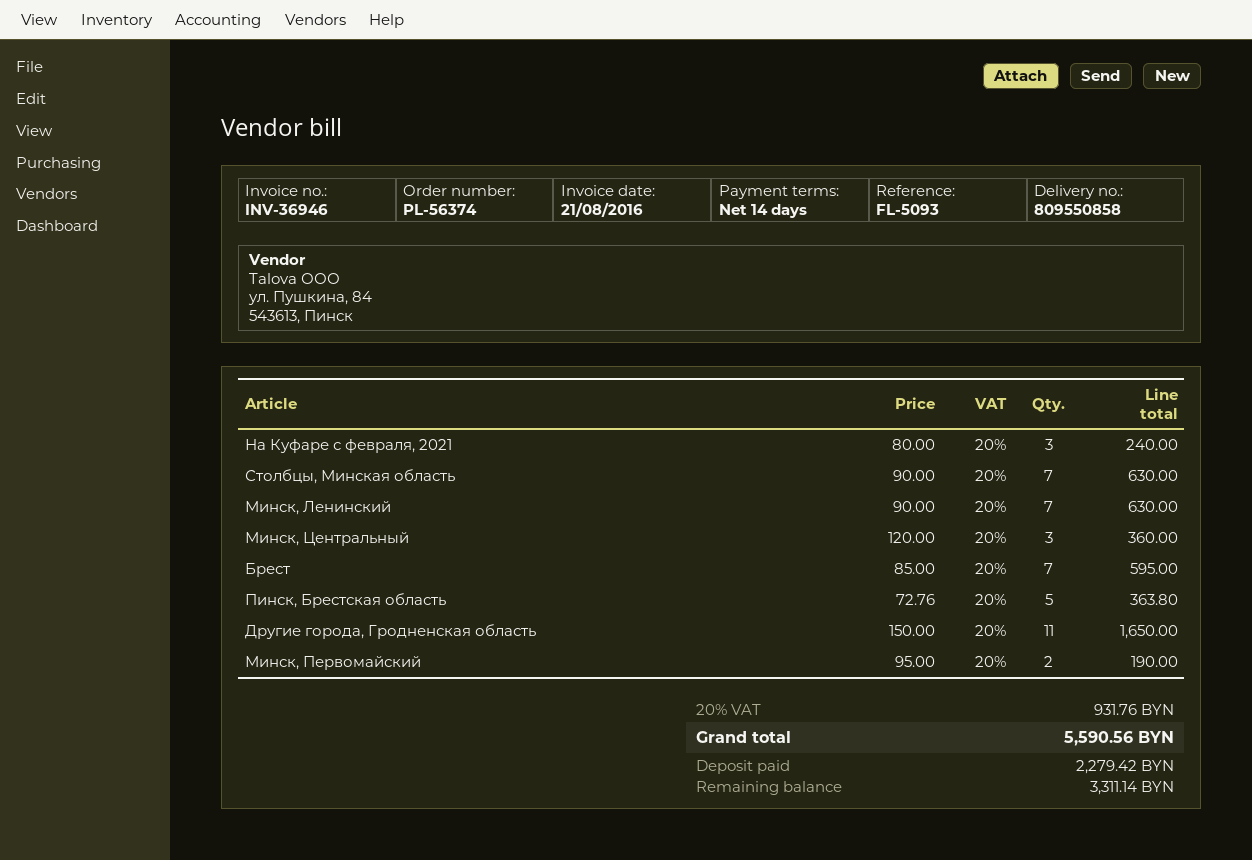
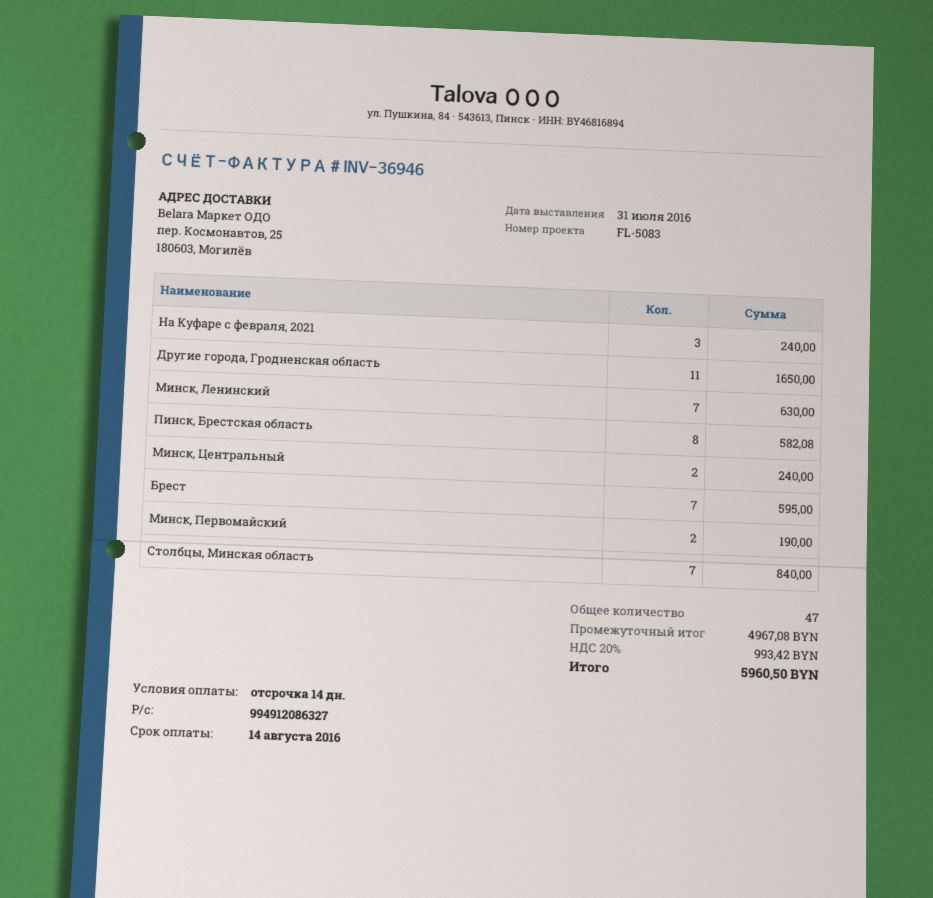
invoice date: 2016-08-21 -> 2016-07-31
reference: FL-5093 -> FL-5083
Столбцы, Минская область: 7 for 630.00 -> 7 for 840.00
Минск, Центральный: 3 for 360.00 -> 2 for 240.00
Пинск, Брестская область: 5 for 363.80 -> 8 for 582.08
tax: 20% = 931.76 -> 20% = 993.42
total: 5590.56 -> 5960.50

